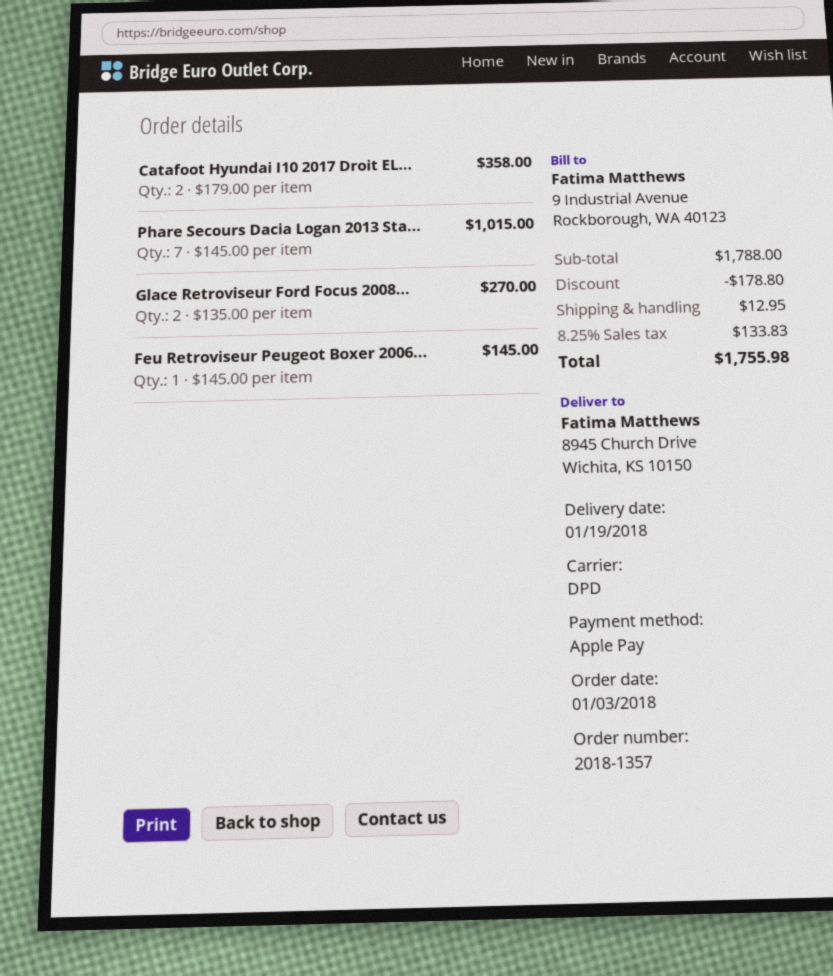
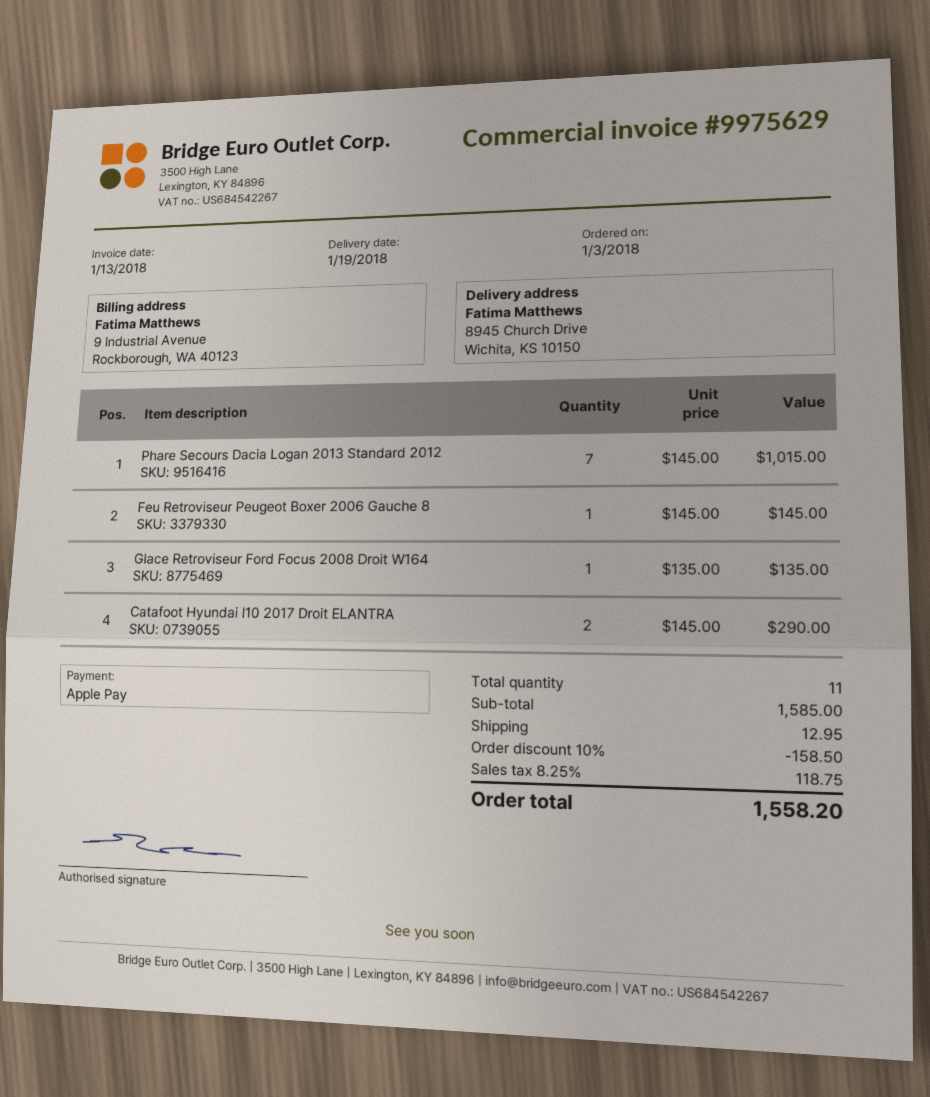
Catafoot Hyundai I10 2017 Droit EL...: 2 x 179.00 = 358.00 -> 2 x 145.00 = 290.00
Glace Retroviseur Ford Focus 2008...: 2 x 135.00 = 270.00 -> 1 x 135.00 = 135.00
subtotal: 1788.00 -> 1585.00
discount: 178.80 -> 158.50
tax: 8.25% = 133.83 -> 8.25% = 118.75
total: 1755.98 -> 1558.20

